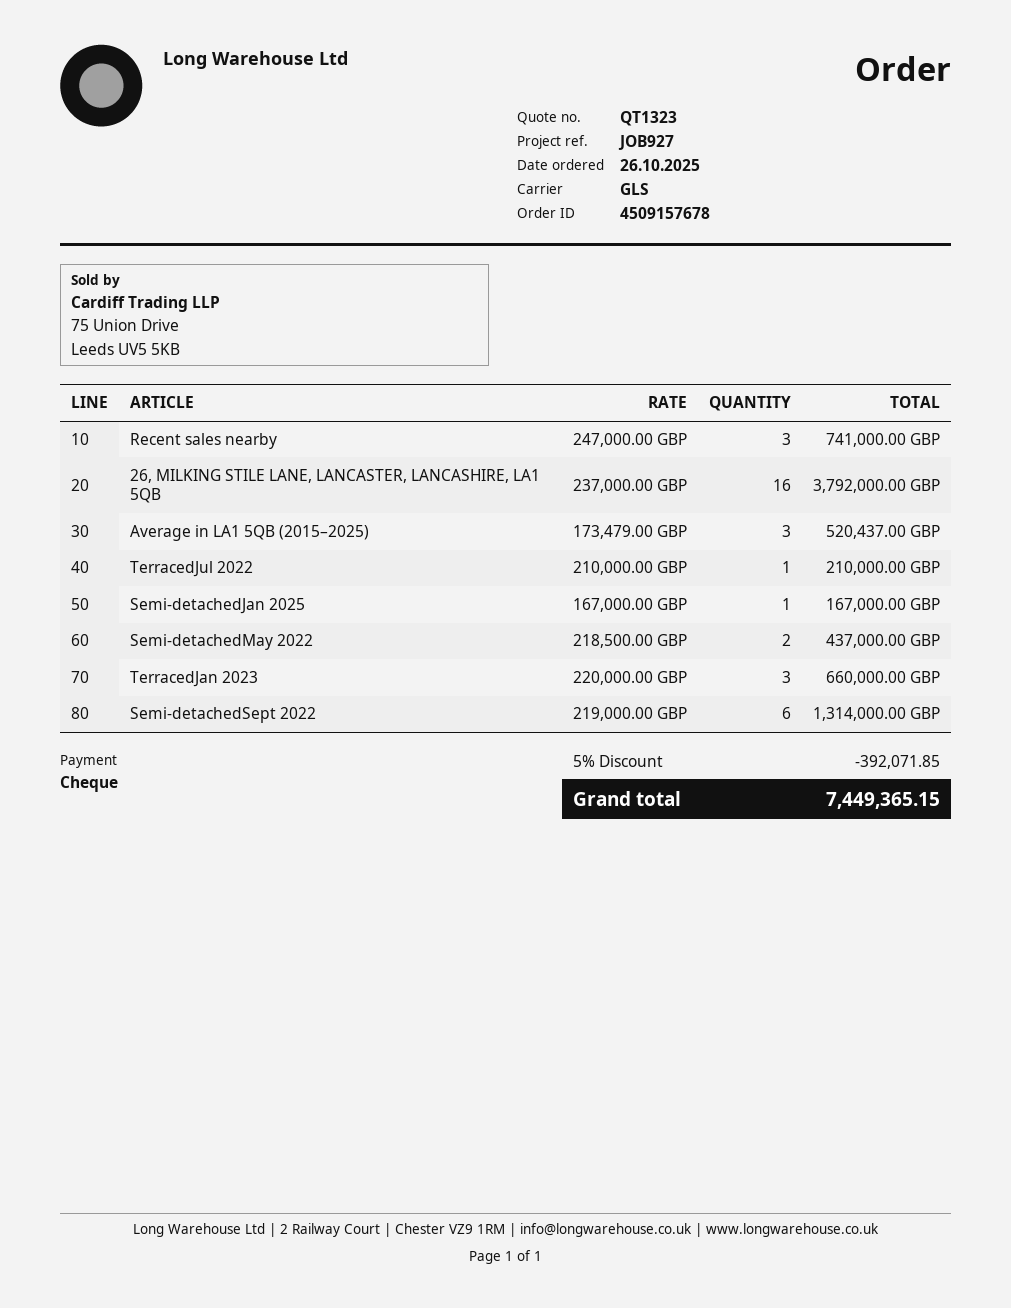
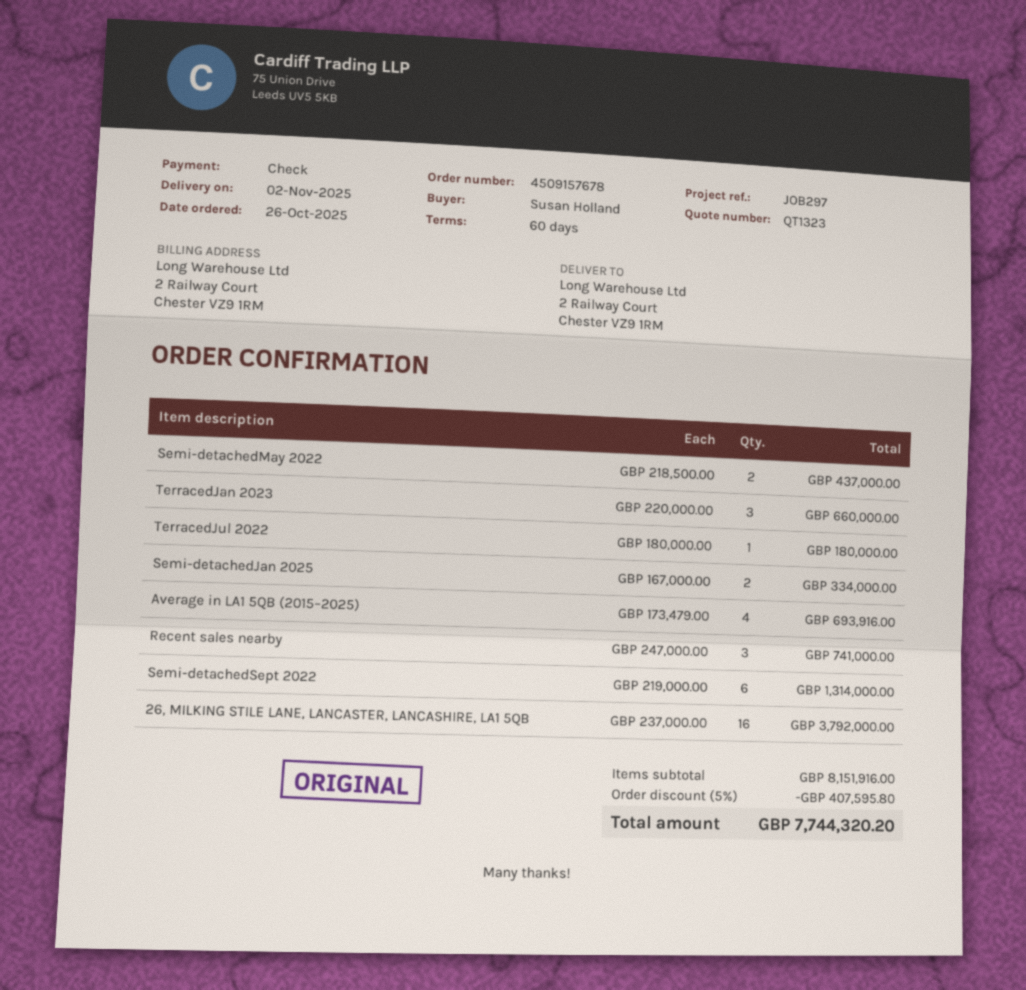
reference: JOB927 -> JOB297
Average in LA1 5QB (2015–2025): 3 x 173479.00 = 520437.00 -> 4 x 173479.00 = 693916.00
TerracedJul 2022: 1 x 210000.00 = 210000.00 -> 1 x 180000.00 = 180000.00
Semi-detachedJan 2025: 1 x 167000.00 = 167000.00 -> 2 x 167000.00 = 334000.00
discount: 5% = 392071.85 -> 5% = 407595.80
total: 7449365.15 -> 7744320.20

